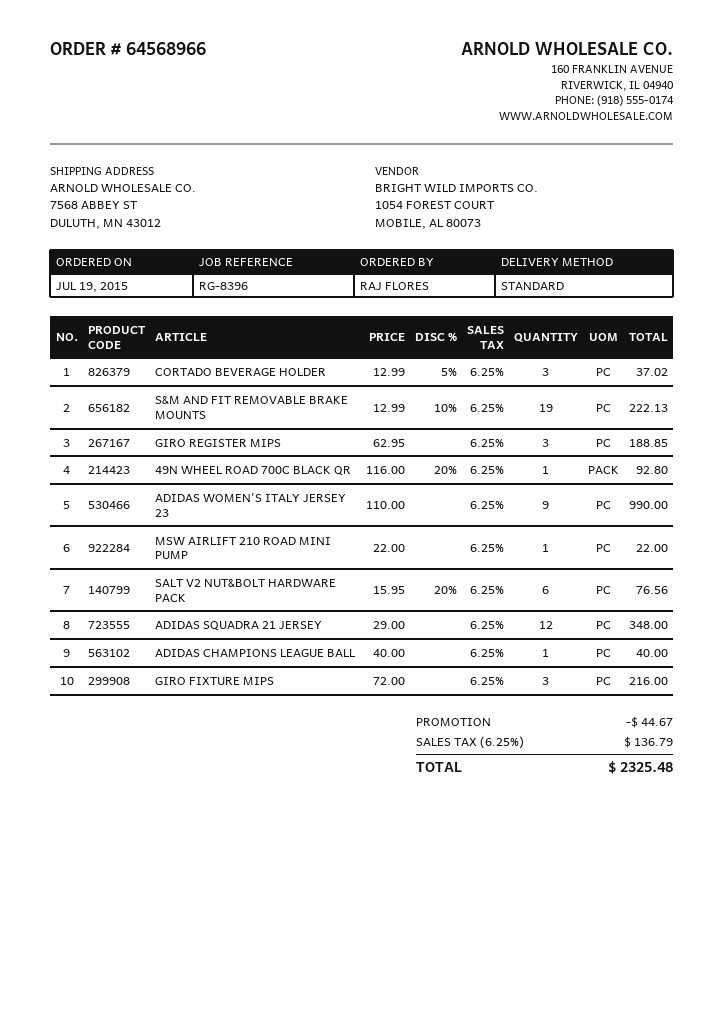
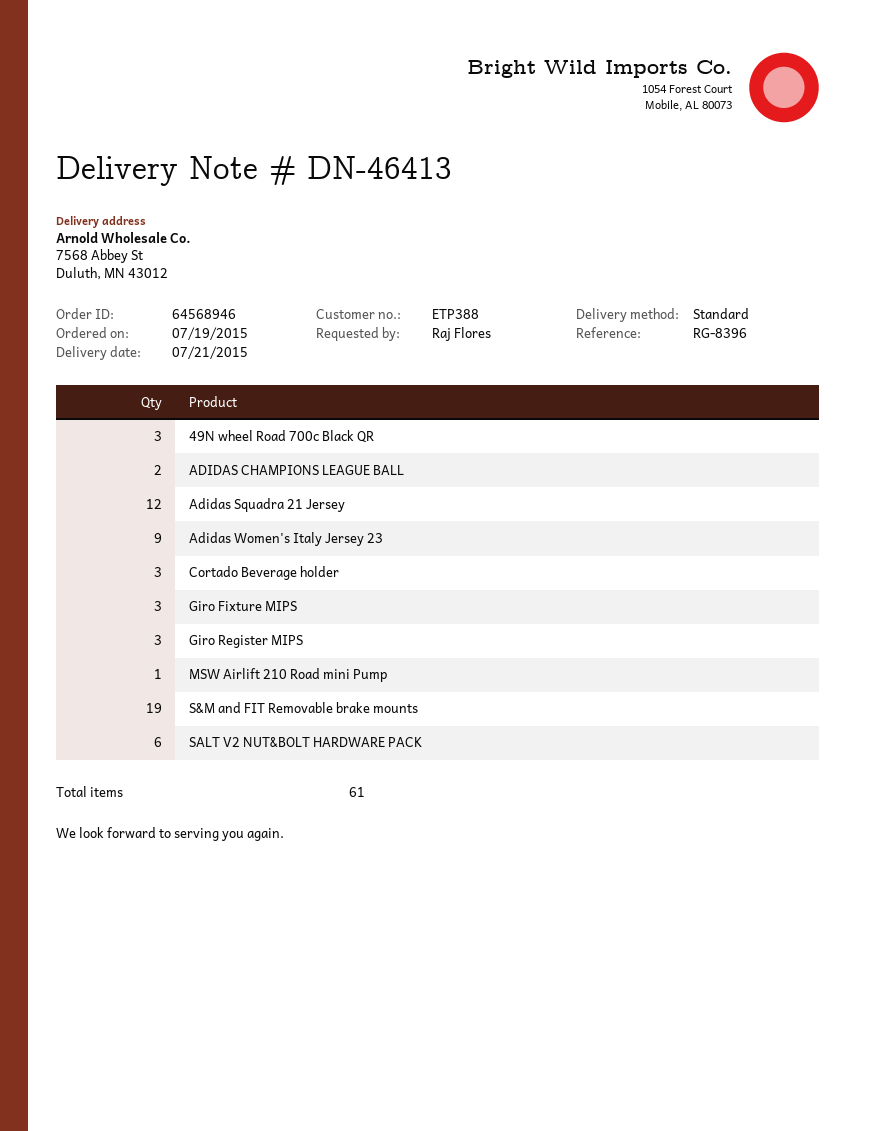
order number: 64568966 -> 64568946
49N WHEEL ROAD 700C BLACK QR: 1 -> 3
ADIDAS CHAMPIONS LEAGUE BALL: 1 -> 2

